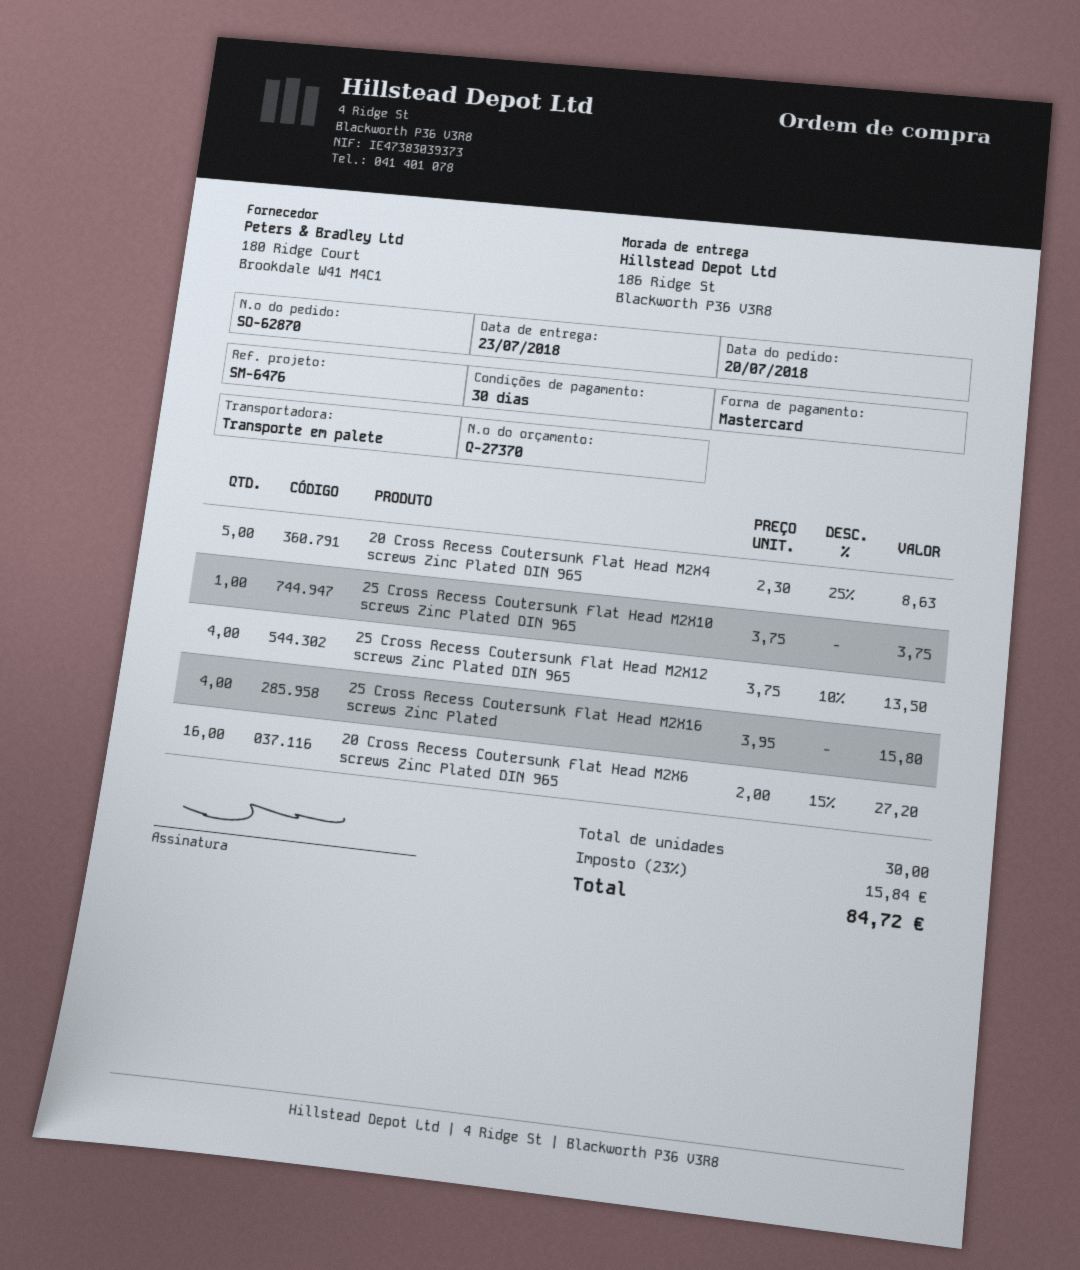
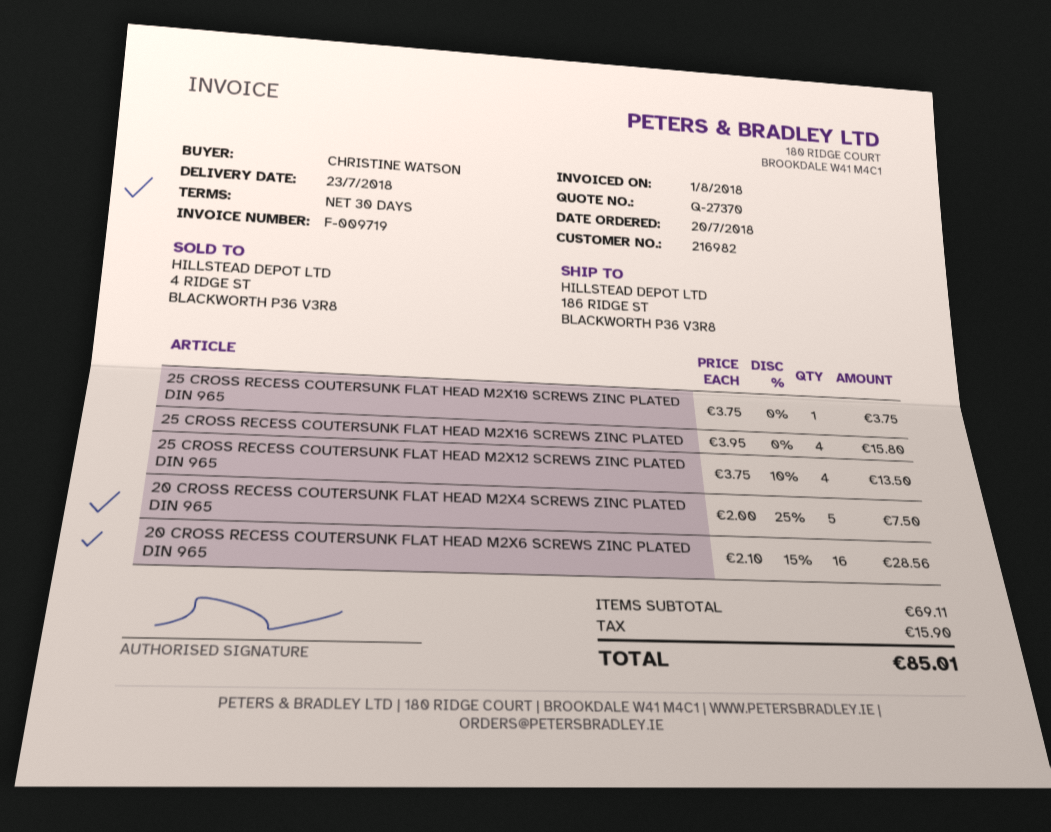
20 Cross Recess Coutersunk Flat Head M2X4 screws Zinc Plated DIN 965: 5 x 2.30 - 25% = 8.63 -> 5 x 2.00 - 25% = 7.50
20 Cross Recess Coutersunk Flat Head M2X6 screws Zinc Plated DIN 965: 16 x 2.00 - 15% = 27.20 -> 16 x 2.10 - 15% = 28.56
tax: 15.84 -> 15.90
total: 84.72 -> 85.01

